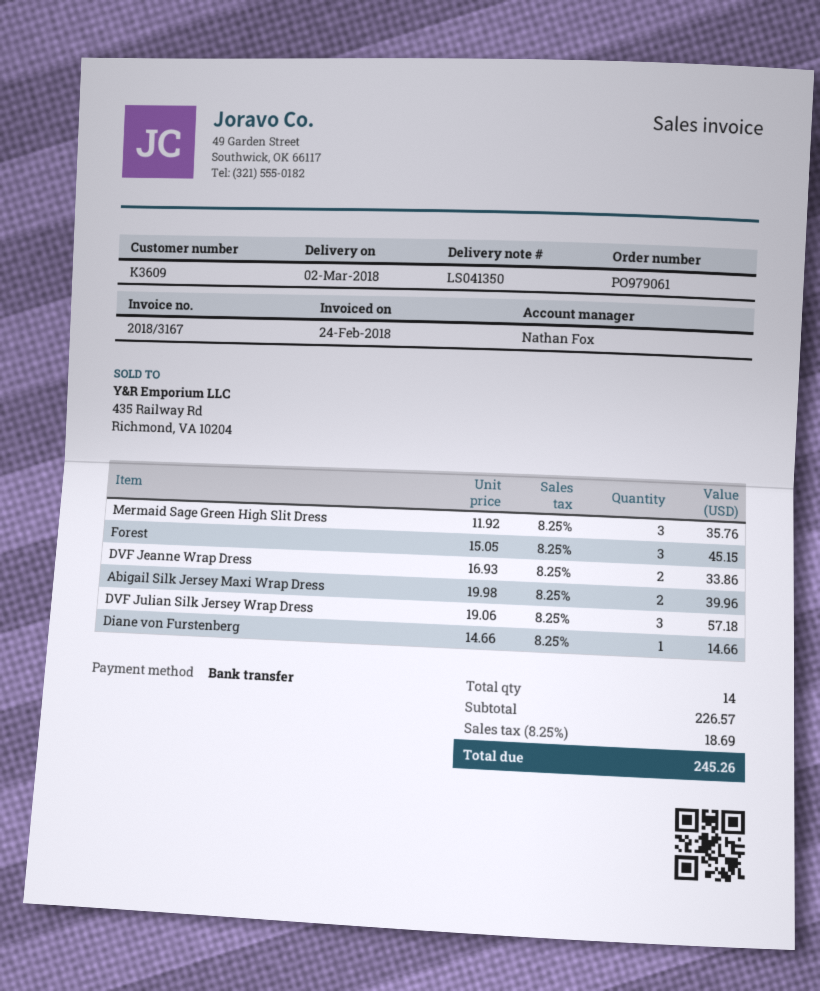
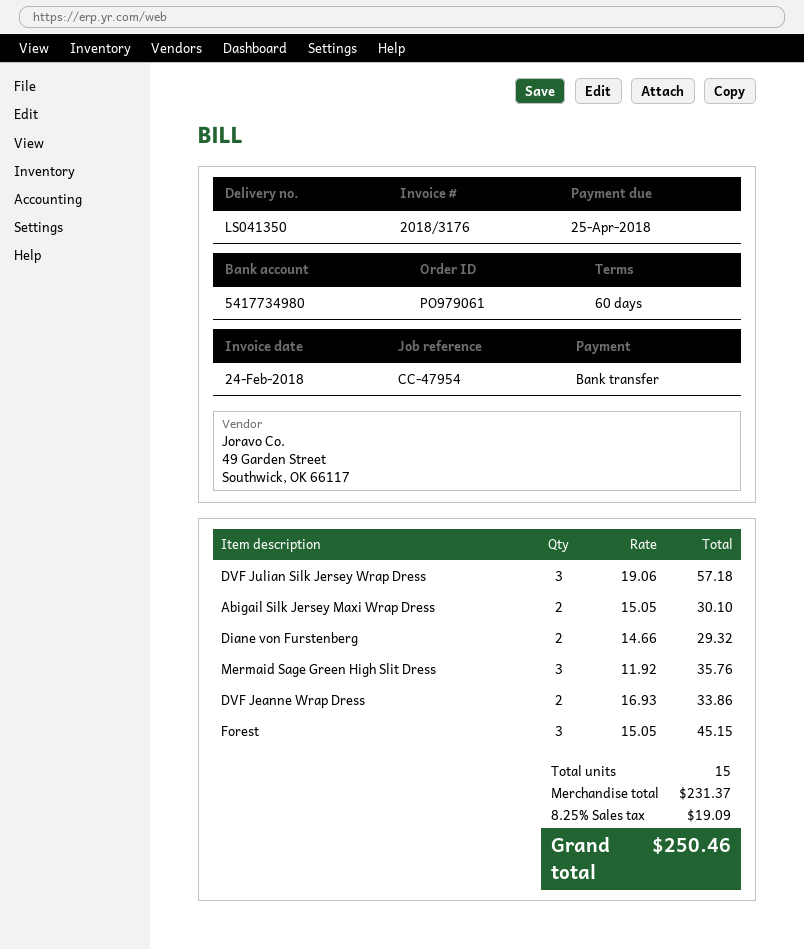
invoice number: 2018/3167 -> 2018/3176
Abigail Silk Jersey Maxi Wrap Dress: 2 x 19.98 = 39.96 -> 2 x 15.05 = 30.10
Diane von Furstenberg: 1 x 14.66 = 14.66 -> 2 x 14.66 = 29.32
total quantity: 14 -> 15
subtotal: 226.57 -> 231.37
tax: 8.25% = 18.69 -> 8.25% = 19.09
total: 245.26 -> 250.46

